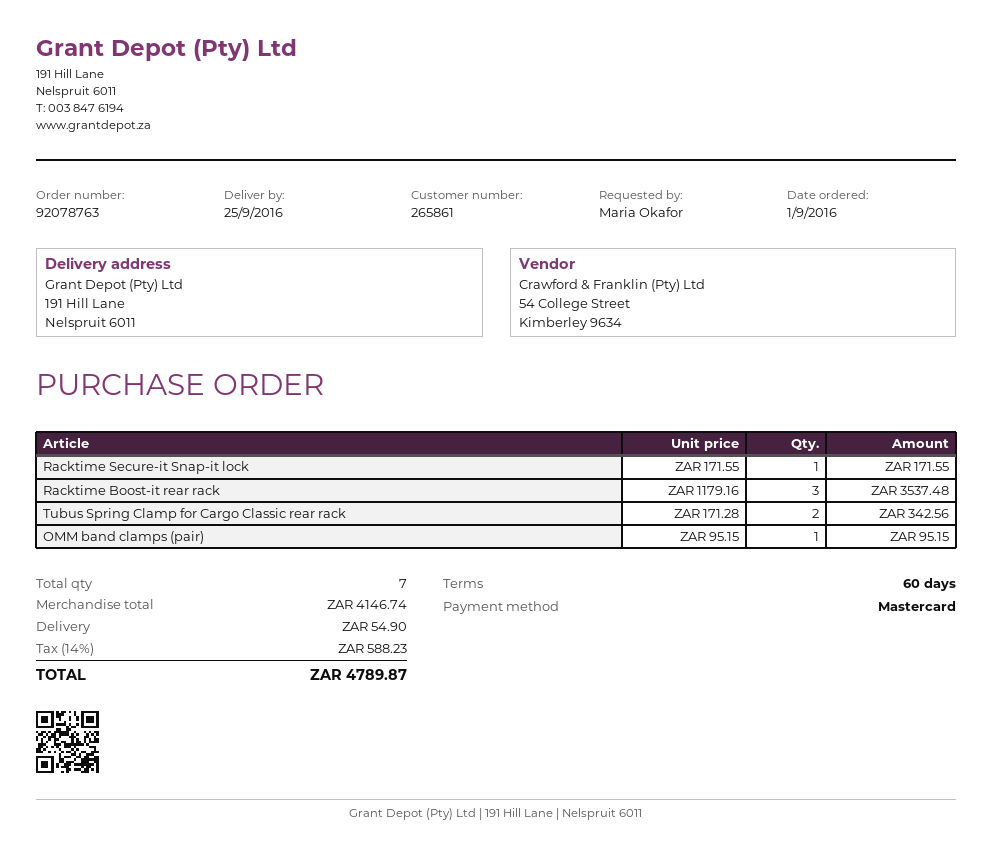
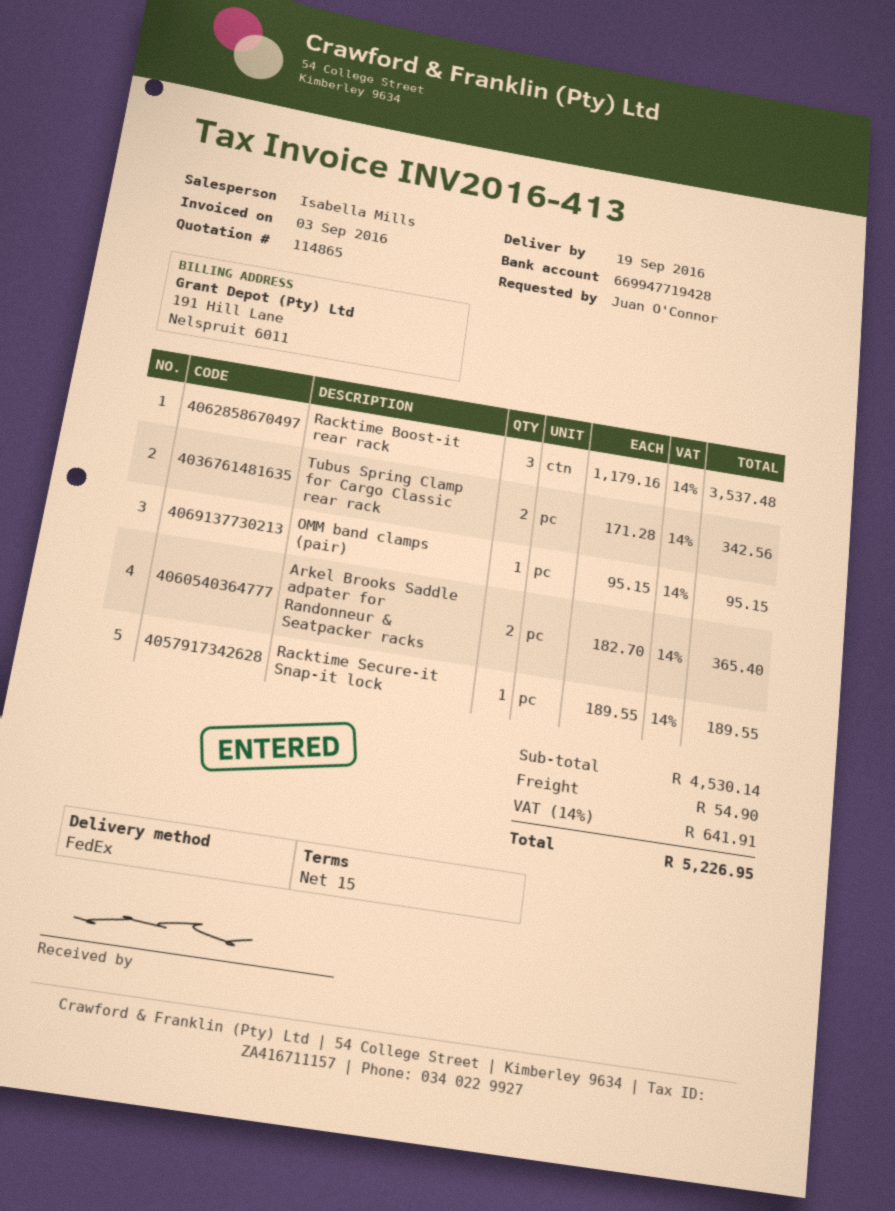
delivery date: 2016-09-25 -> 2016-09-19
payment terms: 60 days -> 15 days
ordered by: Maria Okafor -> Juan O'Connor
Racktime Secure-it Snap-it lock: 1 x 171.55 = 171.55 -> 1 x 189.55 = 189.55
Arkel Brooks Saddle adpater for Randonneur & Seatpacker racks: none -> 2 x 182.70 = 365.40
subtotal: 4146.74 -> 4530.14
tax: 14% = 588.23 -> 14% = 641.91
total: 4789.87 -> 5226.95

